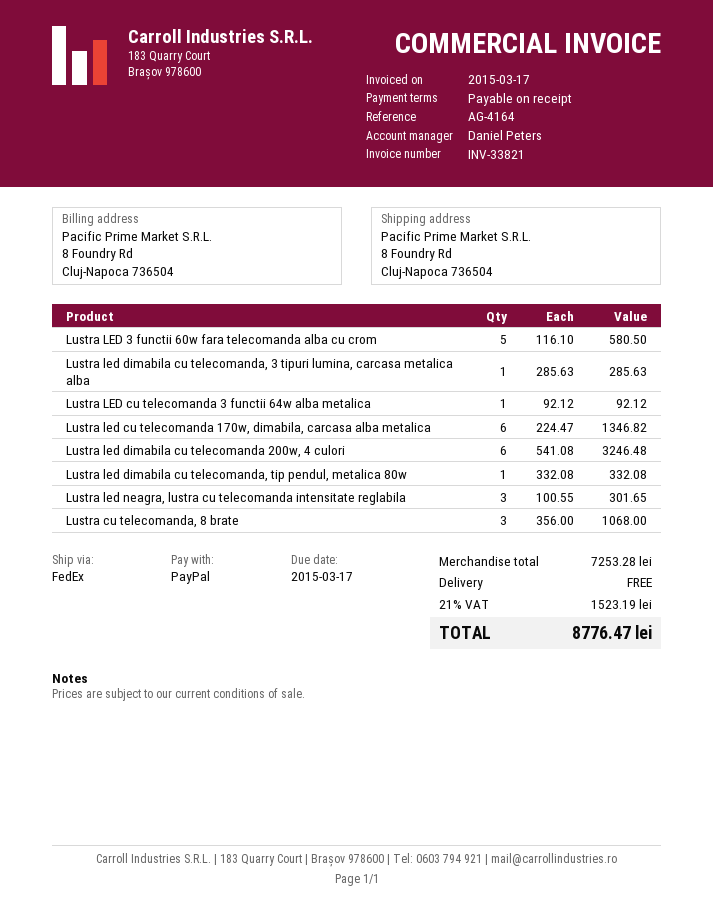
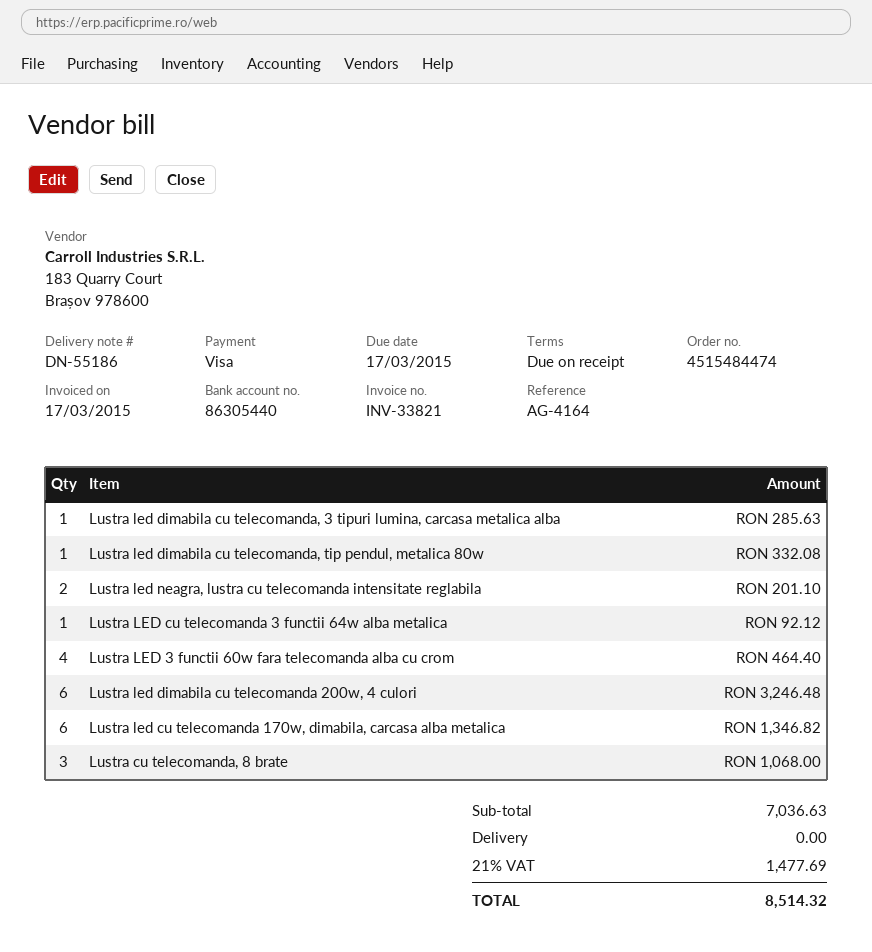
payment method: PayPal -> Visa
Lustra LED 3 functii 60w fara telecomanda alba cu crom: 5 for 580.50 -> 4 for 464.40
Lustra led neagra, lustra cu telecomanda intensitate reglabila: 3 for 301.65 -> 2 for 201.10
subtotal: 7253.28 -> 7036.63
tax: 21% = 1523.19 -> 21% = 1477.69
total: 8776.47 -> 8514.32

